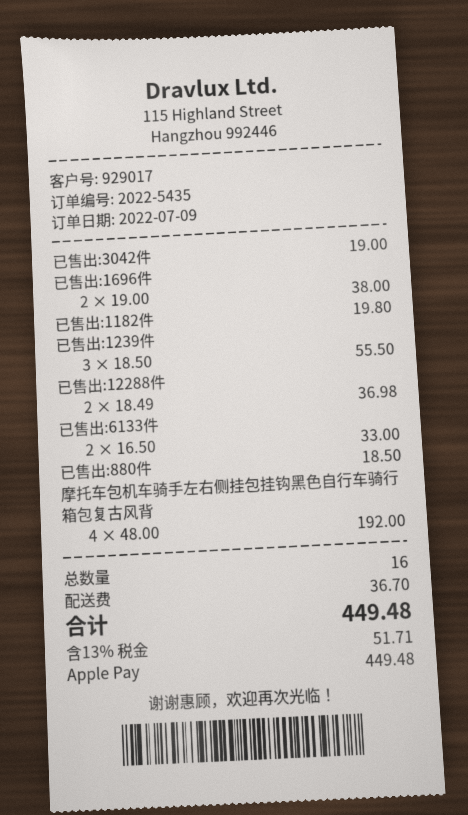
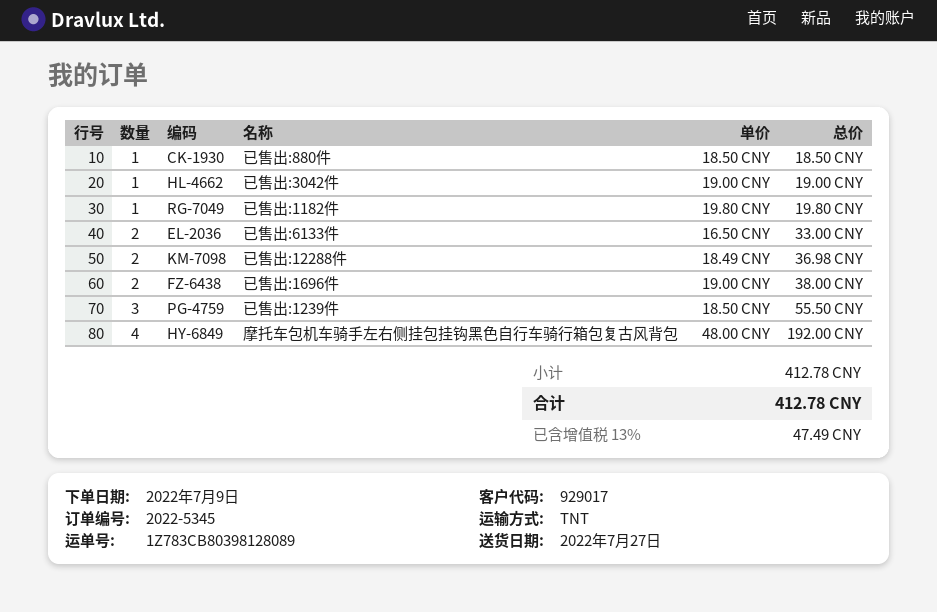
order number: 2022-5435 -> 2022-5345
shipping: 36.70 -> none
tax: 13% = 51.71 -> 13% = 47.49
total: 449.48 -> 412.78

